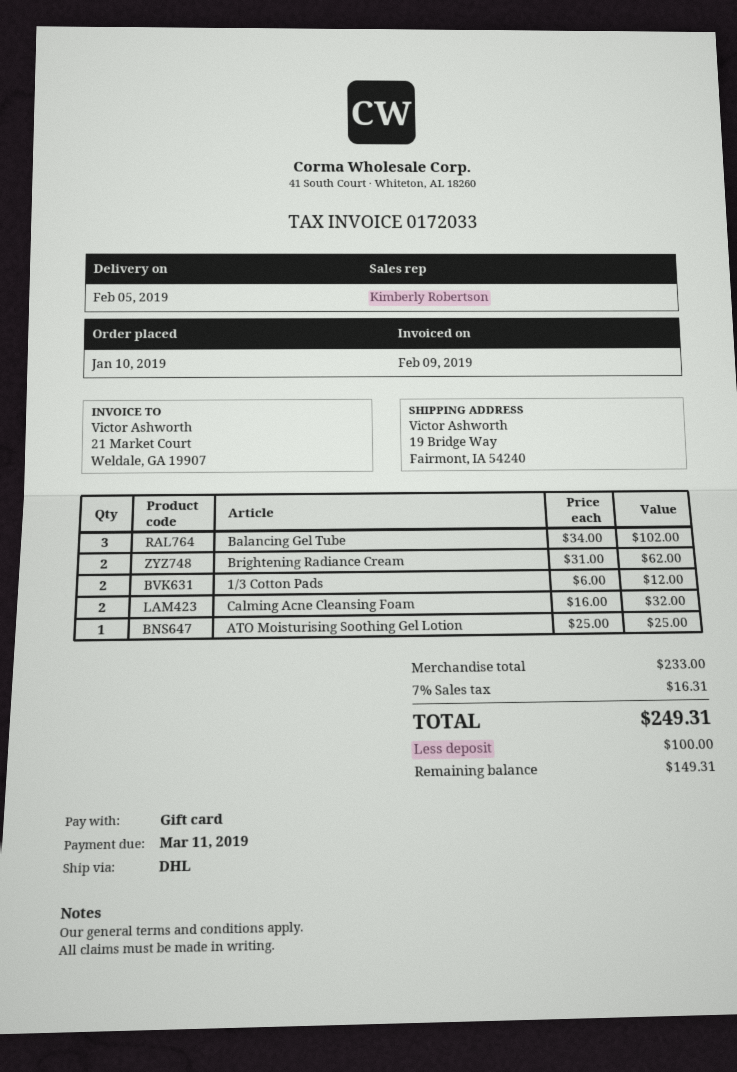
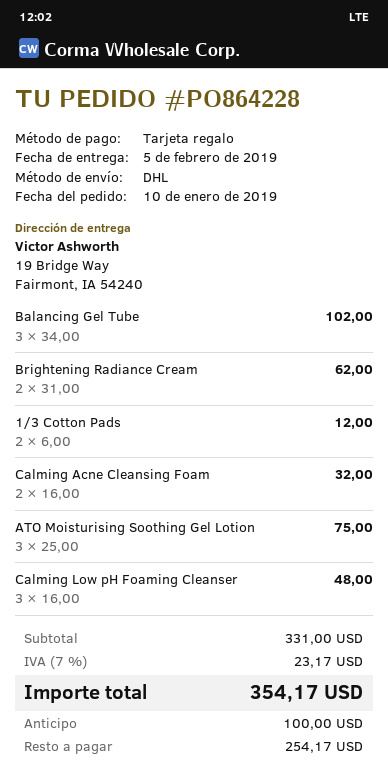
ATO Moisturising Soothing Gel Lotion: 1 x 25.00 = 25.00 -> 3 x 25.00 = 75.00
Calming Low pH Foaming Cleanser: none -> 3 x 16.00 = 48.00
subtotal: 233.00 -> 331.00
tax: 7% = 16.31 -> 7% = 23.17
total: 249.31 -> 354.17
balance: 149.31 -> 254.17

